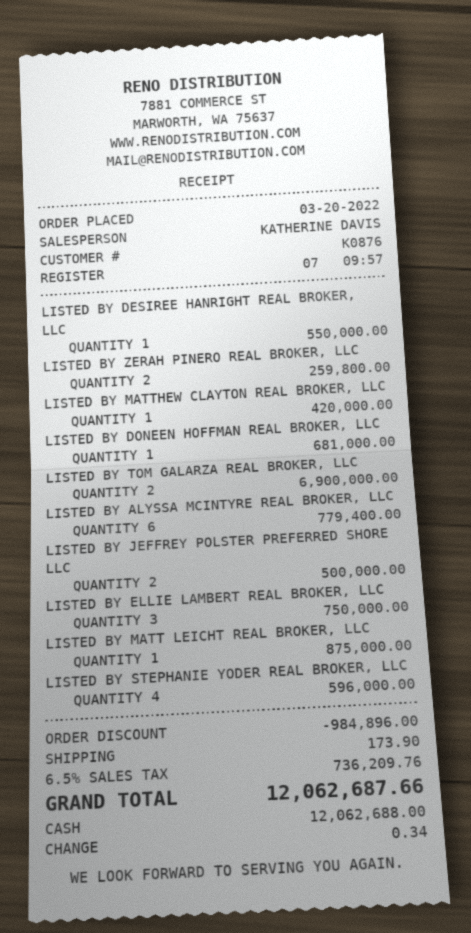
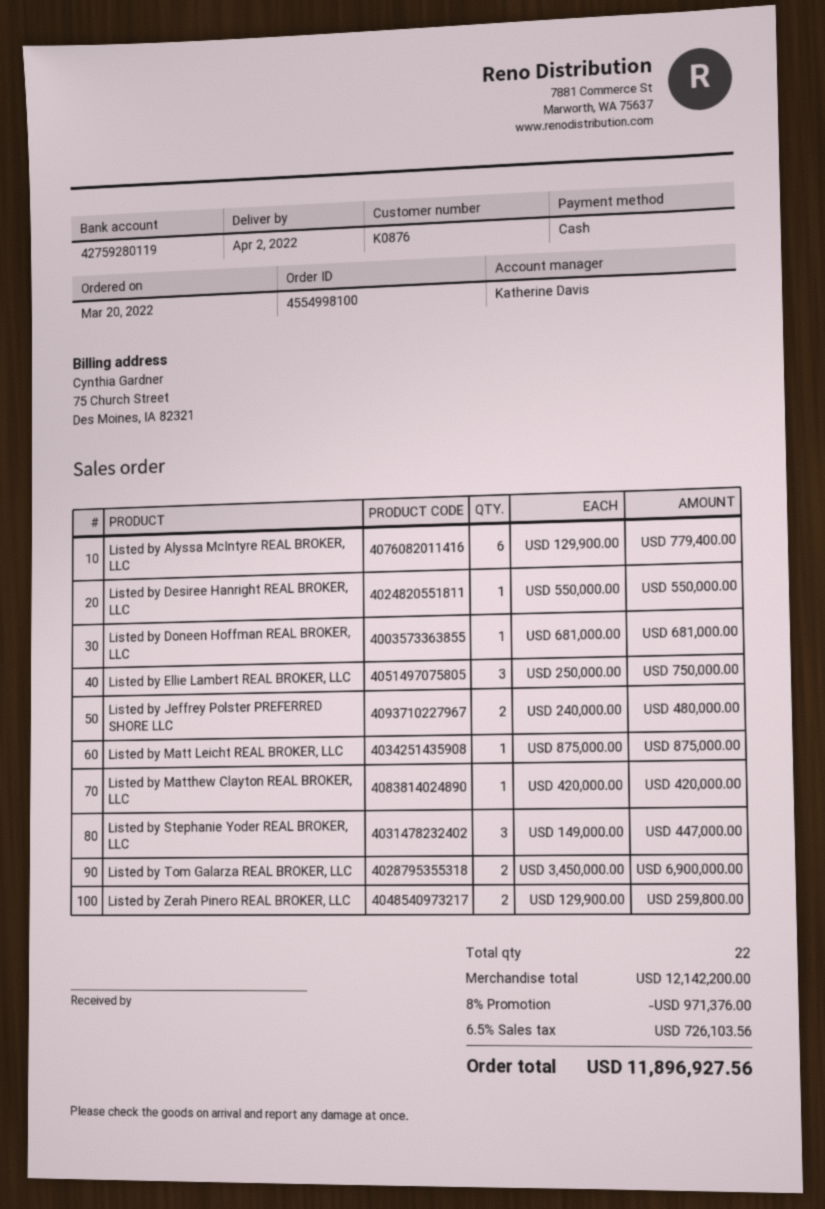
LISTED BY JEFFREY POLSTER PREFERRED SHORE LLC: 2 for 500000.00 -> 2 for 480000.00
LISTED BY STEPHANIE YODER REAL BROKER, LLC: 4 for 596000.00 -> 3 for 447000.00
discount: 984896.00 -> 971376.00
shipping: 173.90 -> none
tax: 6.5% = 736209.76 -> 6.5% = 726103.56
total: 12062687.66 -> 11896927.56

